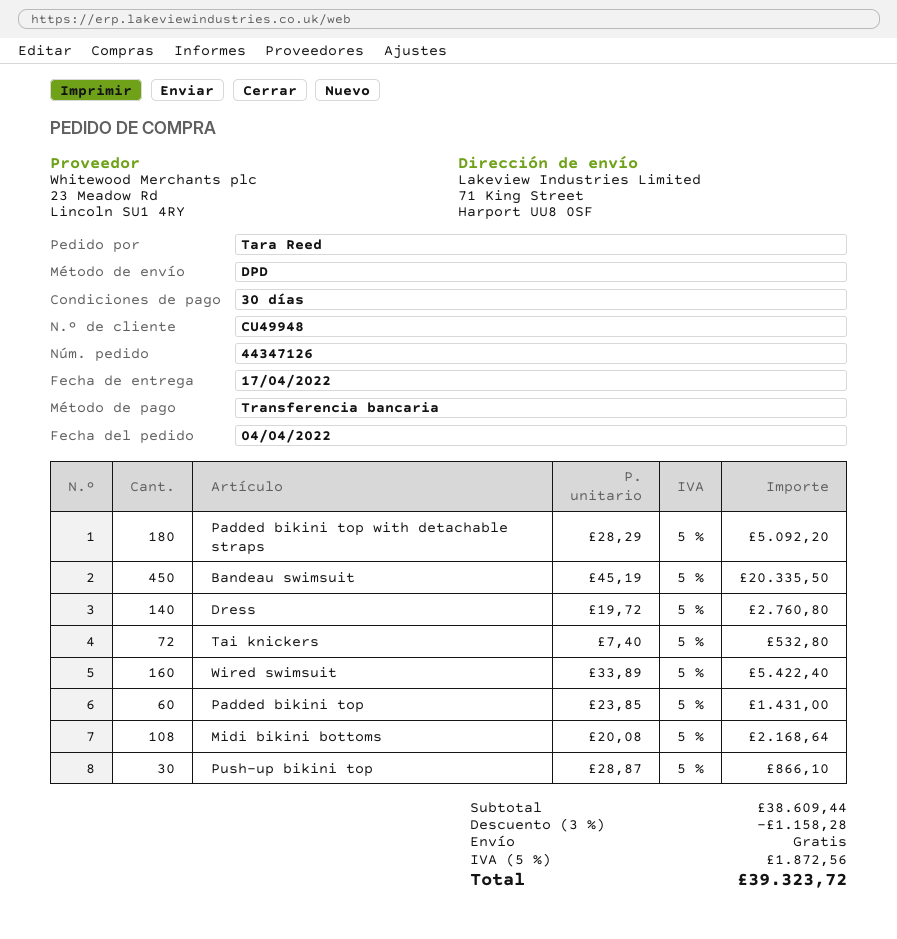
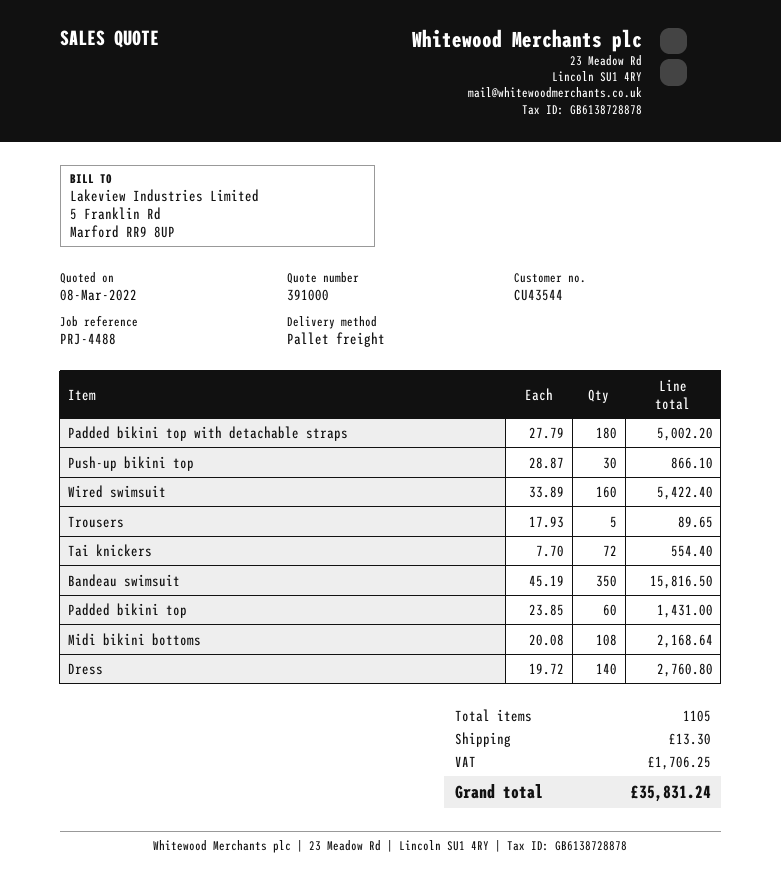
customer number: CU49948 -> CU43544
shipping method: DPD -> pallet freight
Padded bikini top with detachable straps: 180 x 28.29 = 5092.20 -> 180 x 27.79 = 5002.20
Bandeau swimsuit: 450 x 45.19 = 20335.50 -> 350 x 45.19 = 15816.50
Tai knickers: 72 x 7.40 = 532.80 -> 72 x 7.70 = 554.40
Trousers: none -> 5 x 17.93 = 89.65
discount: 3% = 1158.28 -> none
shipping: 0.00 -> 13.30
tax: 1872.56 -> 1706.25
total: 39323.72 -> 35831.24

